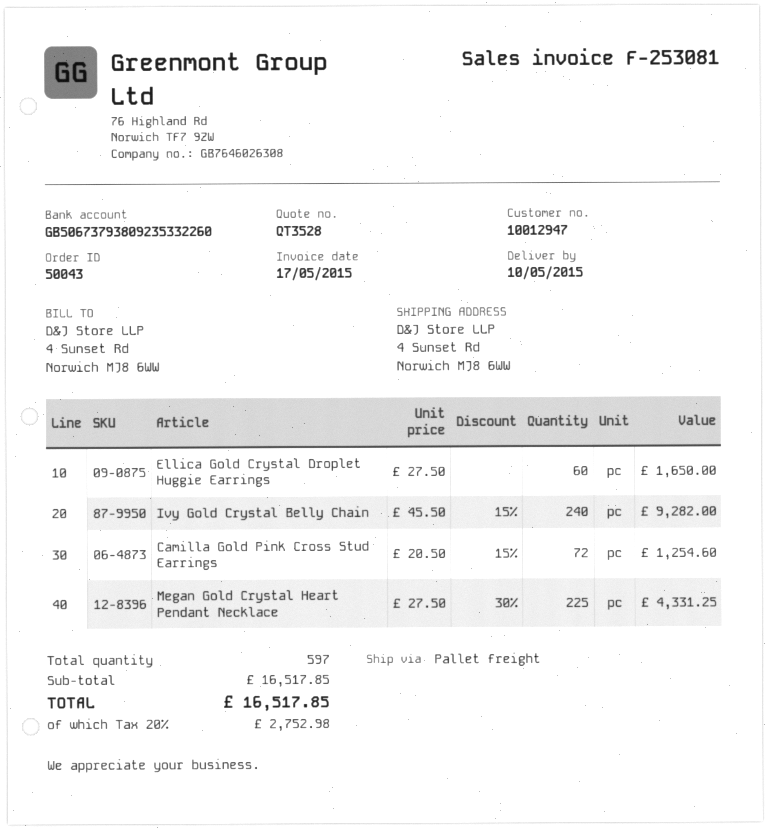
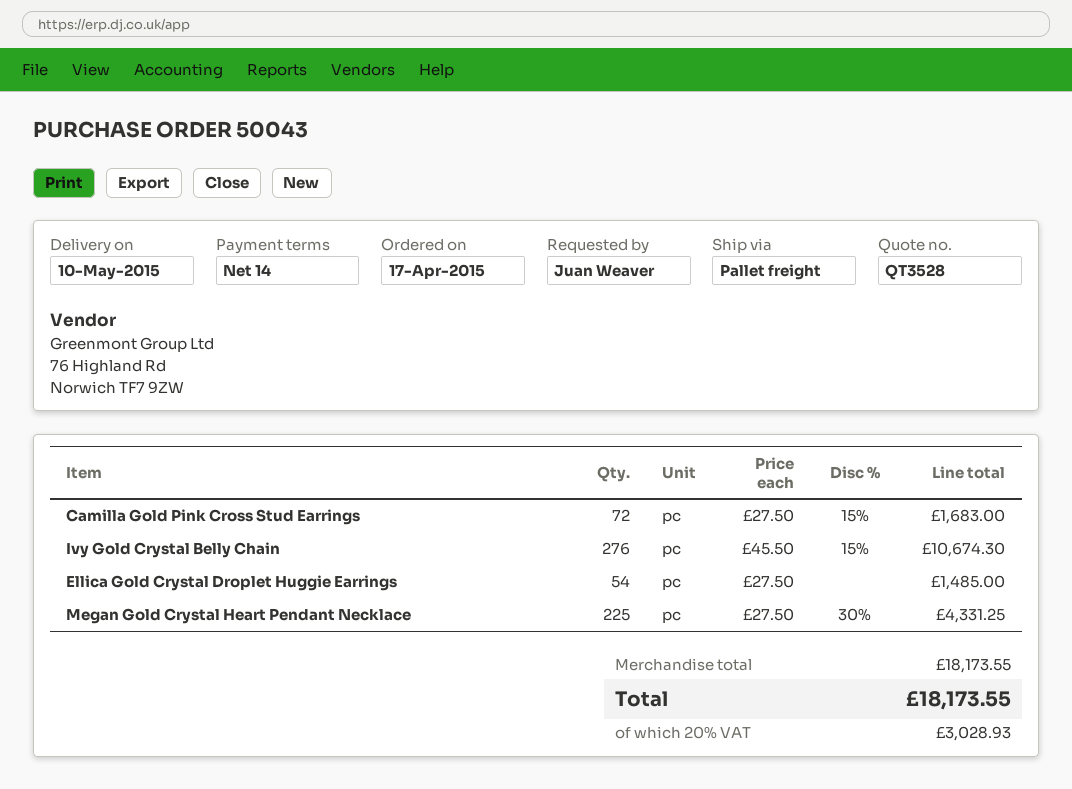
Ellica Gold Crystal Droplet Huggie Earrings: 60 x 27.50 = 1650.00 -> 54 x 27.50 = 1485.00
Ivy Gold Crystal Belly Chain: 240 x 45.50 - 15% = 9282.00 -> 276 x 45.50 - 15% = 10674.30
Camilla Gold Pink Cross Stud Earrings: 72 x 20.50 - 15% = 1254.60 -> 72 x 27.50 - 15% = 1683.00
subtotal: 16517.85 -> 18173.55
tax: 20% = 2752.98 -> 20% = 3028.93
total: 16517.85 -> 18173.55

